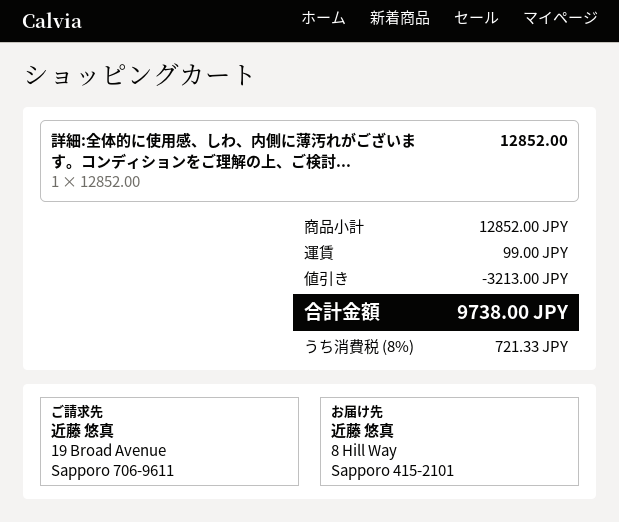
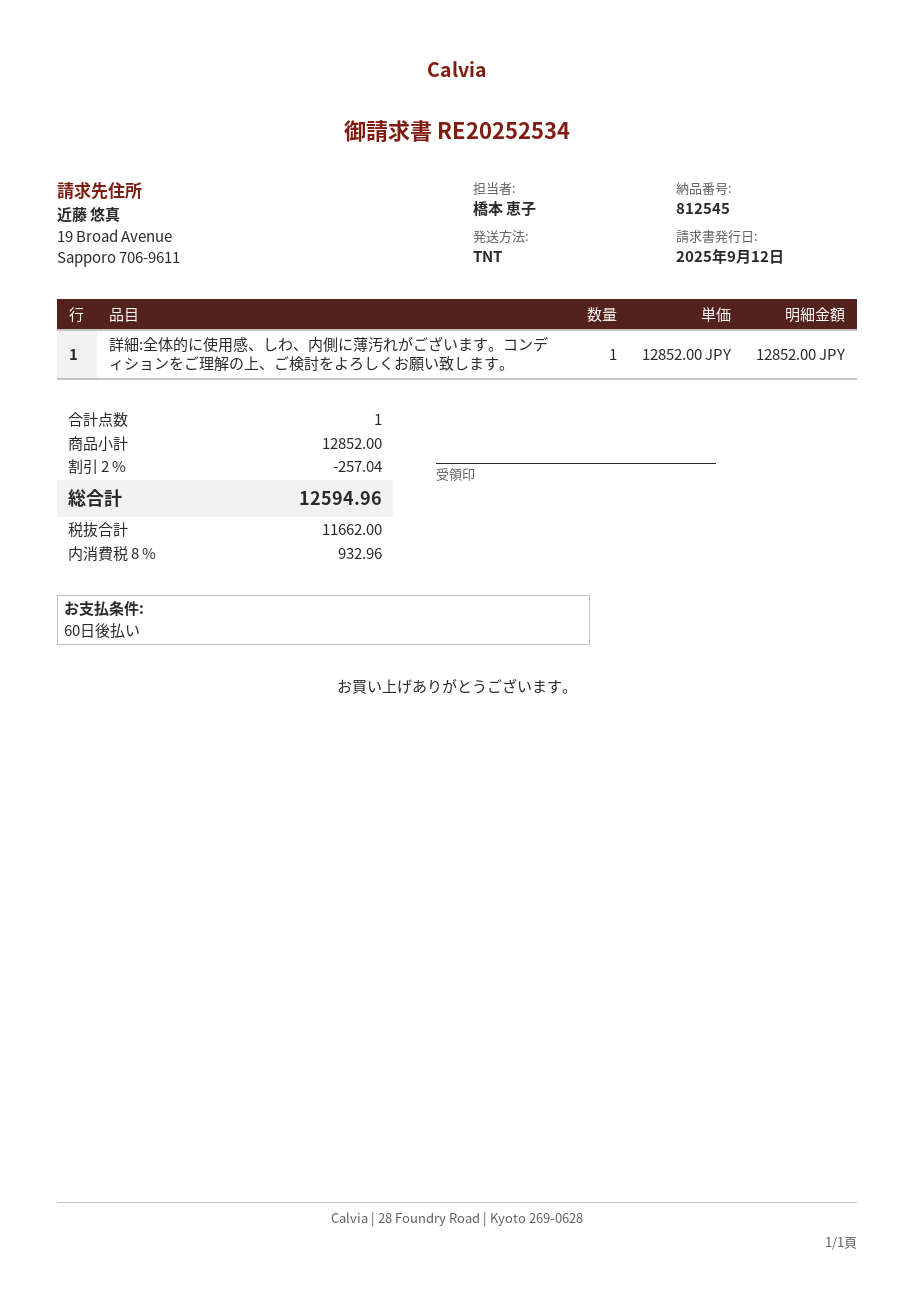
discount: 3213.00 -> 257.04
shipping: 99.00 -> none
tax: 8% = 721.33 -> 8% = 932.96
total: 9738.00 -> 12594.96

